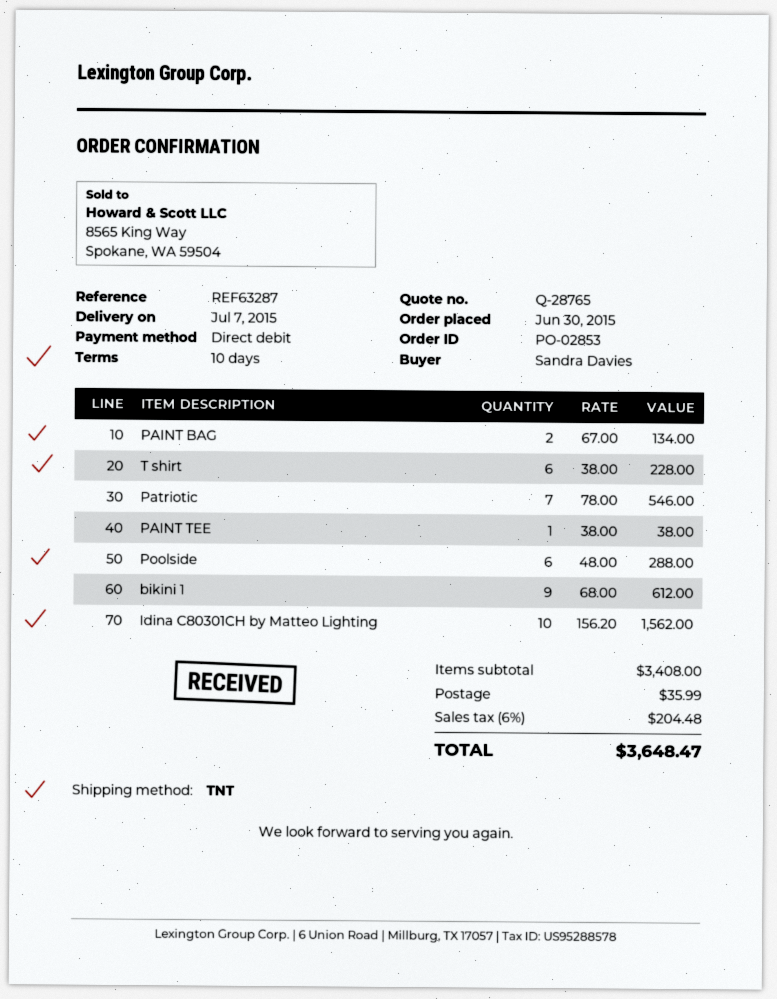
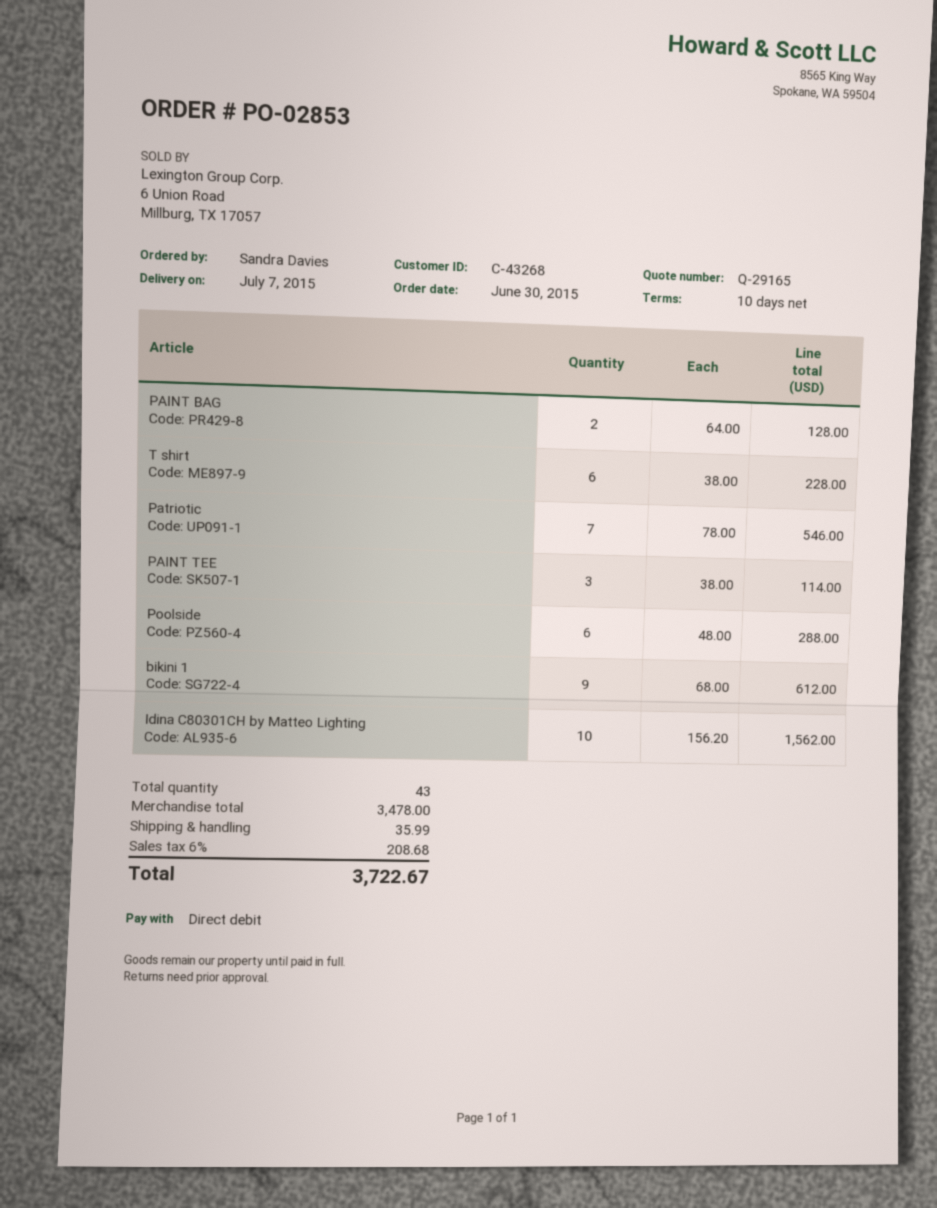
quote number: Q-28765 -> Q-29165
PAINT BAG: 2 x 67.00 = 134.00 -> 2 x 64.00 = 128.00
PAINT TEE: 1 x 38.00 = 38.00 -> 3 x 38.00 = 114.00
subtotal: 3408.00 -> 3478.00
tax: 6% = 204.48 -> 6% = 208.68
total: 3648.47 -> 3722.67

